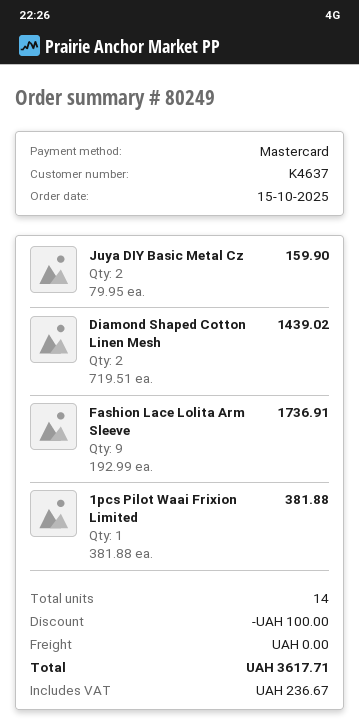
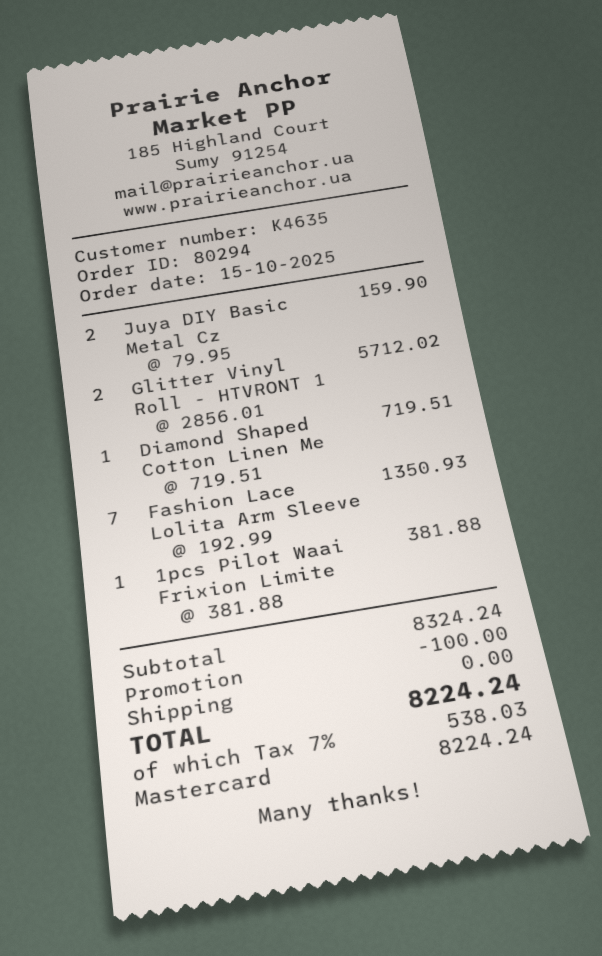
order number: 80249 -> 80294
customer number: K4637 -> K4635
Diamond Shaped Cotton Linen Mesh: 2 x 719.51 = 1439.02 -> 1 x 719.51 = 719.51
Fashion Lace Lolita Arm Sleeve: 9 x 192.99 = 1736.91 -> 7 x 192.99 = 1350.93
Glitter Vinyl Roll - HTVRONT 1: none -> 2 x 2856.01 = 5712.02
tax: 236.67 -> 538.03
total: 3617.71 -> 8224.24

